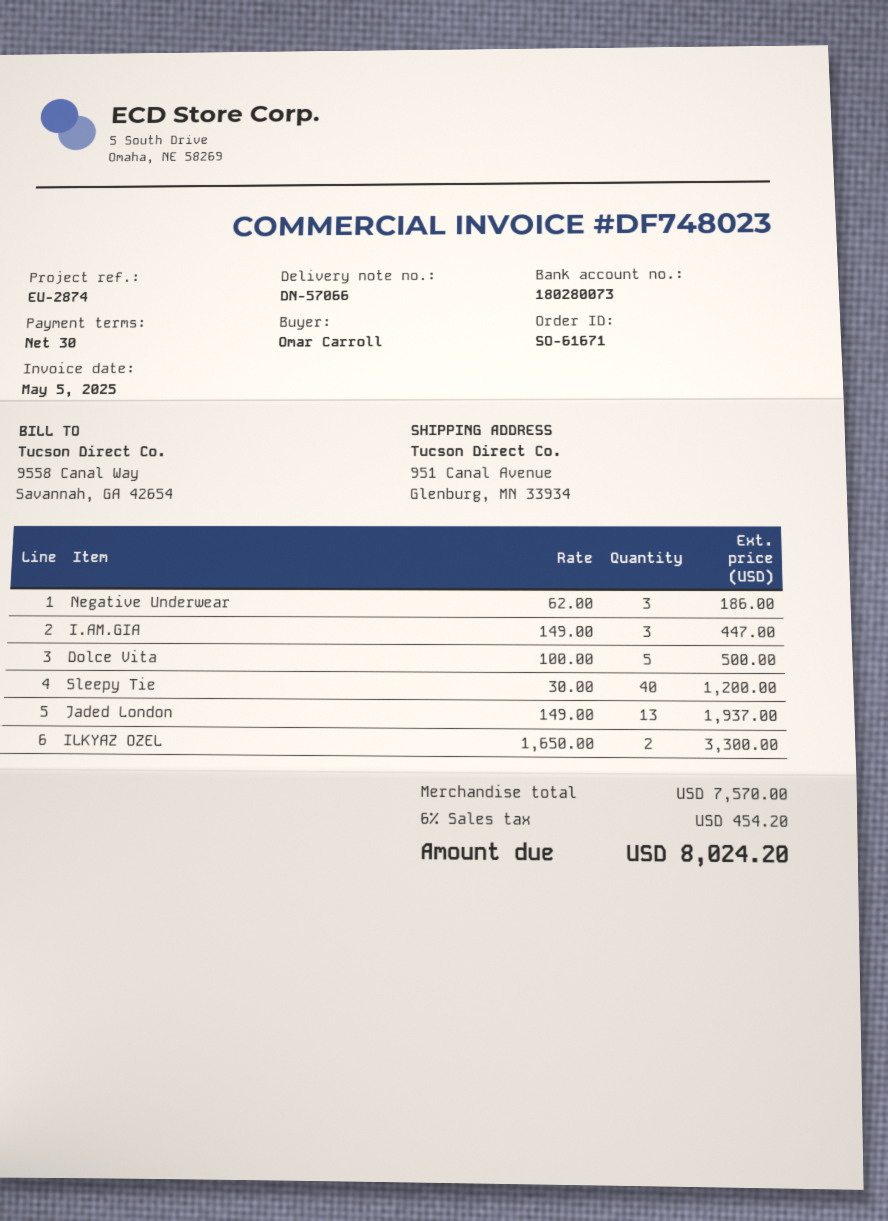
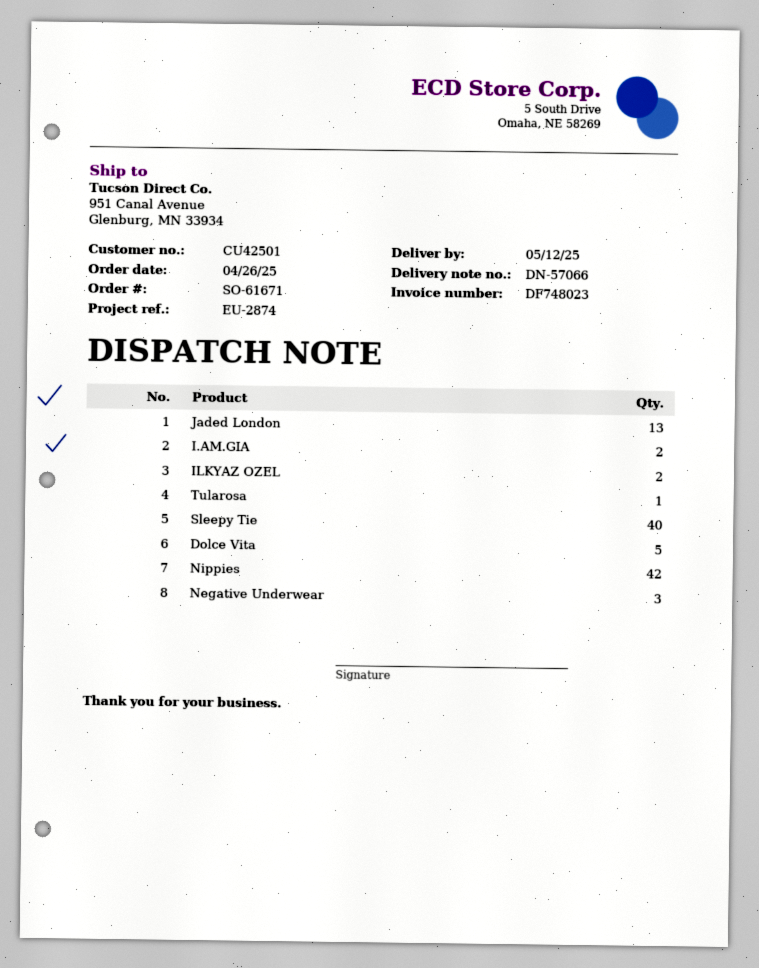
I.AM.GIA: 3 -> 2
Tularosa: none -> 1
Nippies: none -> 42

